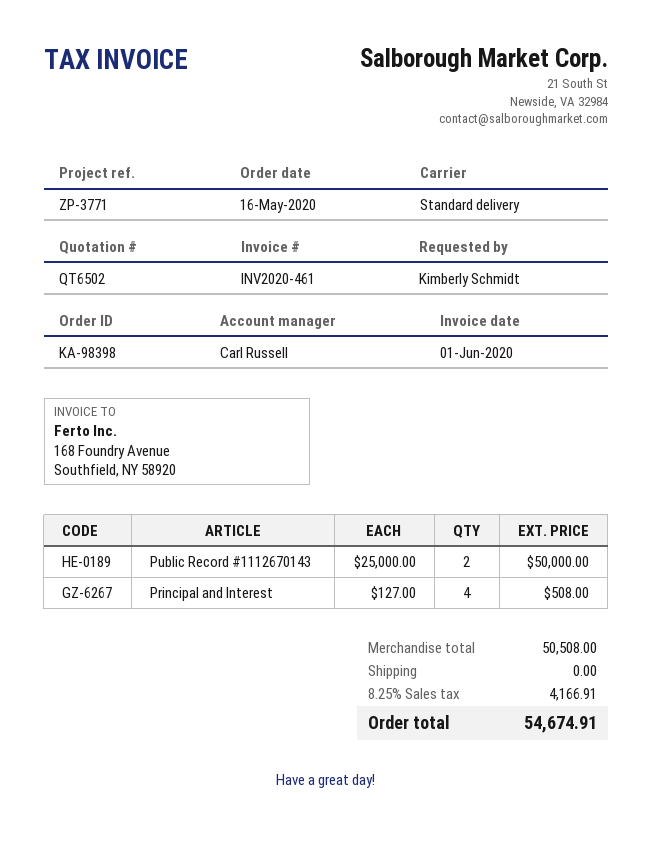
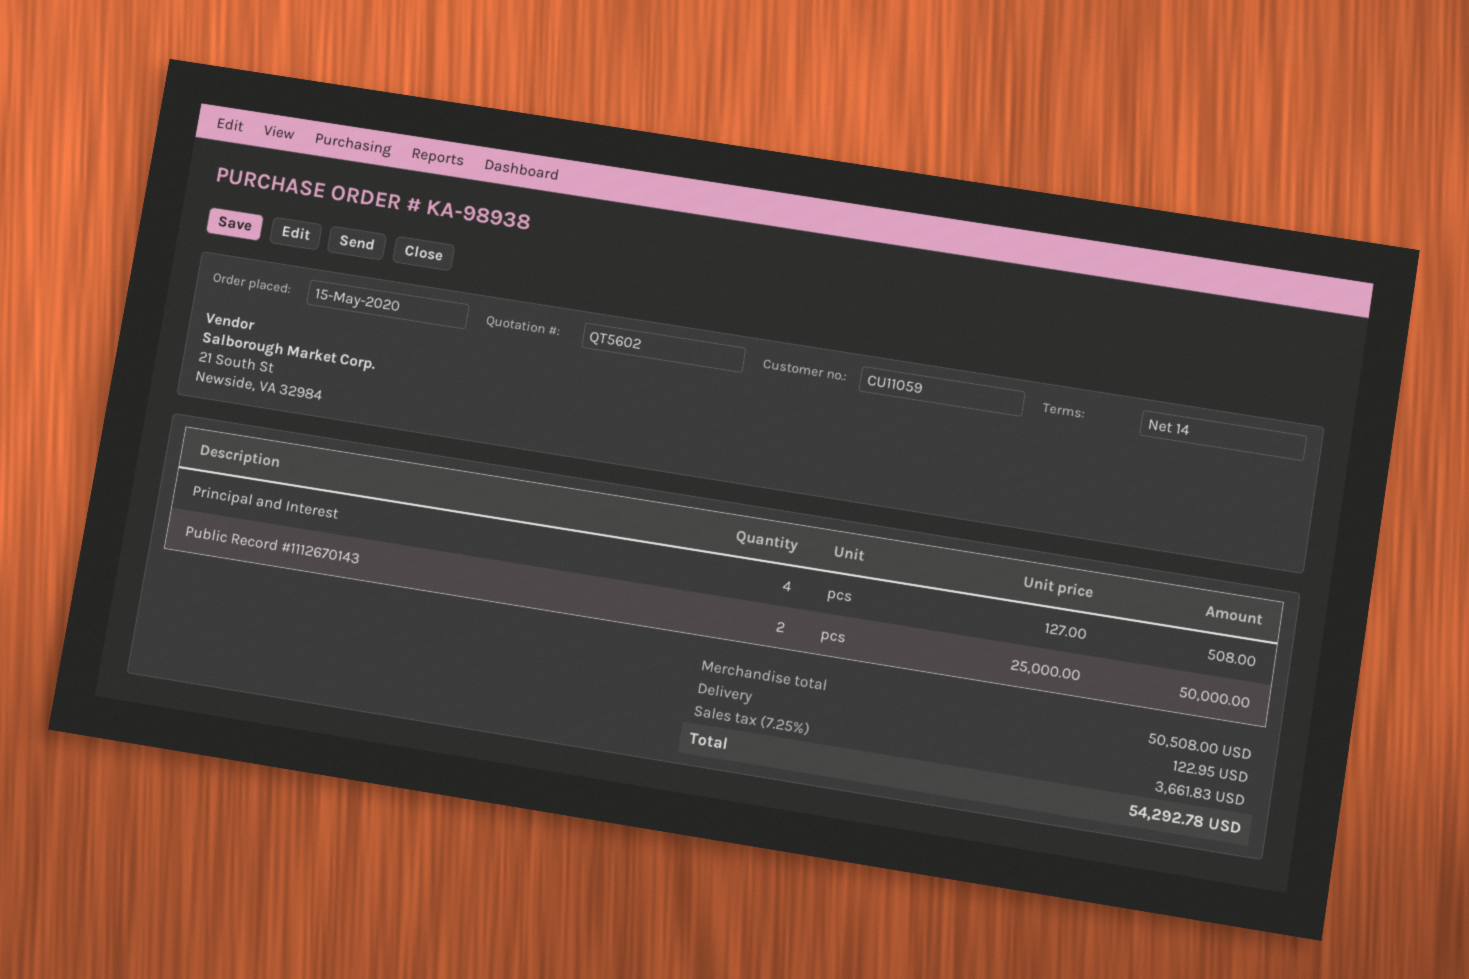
quote number: QT6502 -> QT5602
order number: KA-98398 -> KA-98938
order date: 2020-05-16 -> 2020-05-15
shipping: 0.00 -> 122.95
tax: 8.25% = 4166.91 -> 7.25% = 3661.83
total: 54674.91 -> 54292.78

